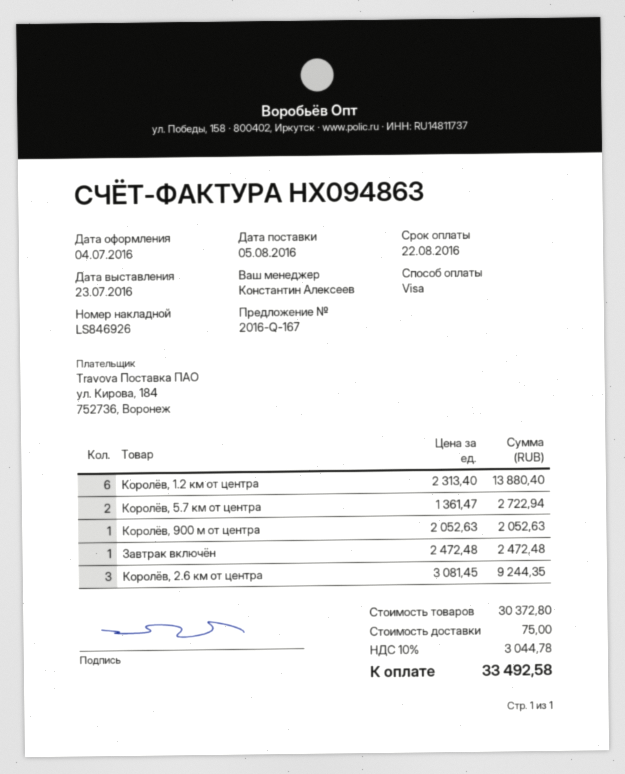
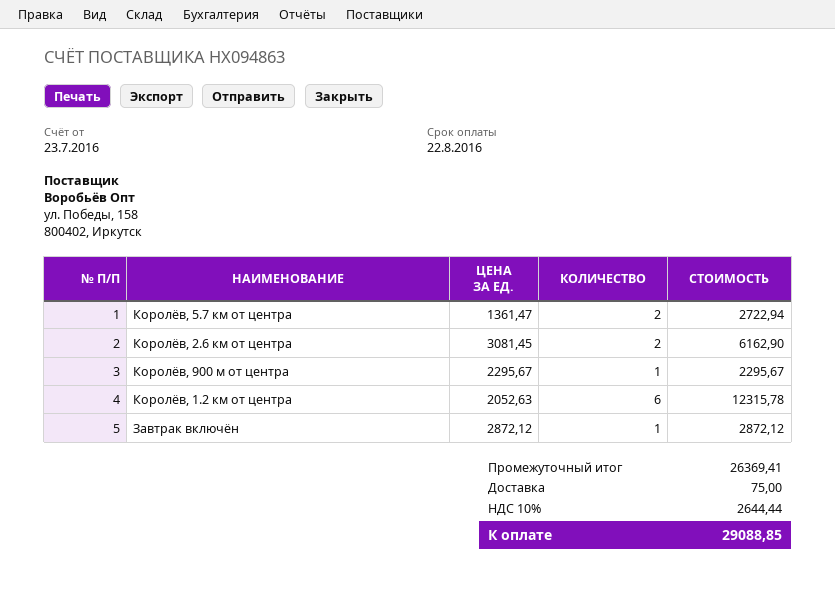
Королёв, 1.2 км от центра: 6 x 2313.40 = 13880.40 -> 6 x 2052.63 = 12315.78
Королёв, 900 м от центра: 1 x 2052.63 = 2052.63 -> 1 x 2295.67 = 2295.67
Завтрак включён: 1 x 2472.48 = 2472.48 -> 1 x 2872.12 = 2872.12
Королёв, 2.6 км от центра: 3 x 3081.45 = 9244.35 -> 2 x 3081.45 = 6162.90
subtotal: 30372.80 -> 26369.41
tax: 10% = 3044.78 -> 10% = 2644.44
total: 33492.58 -> 29088.85

